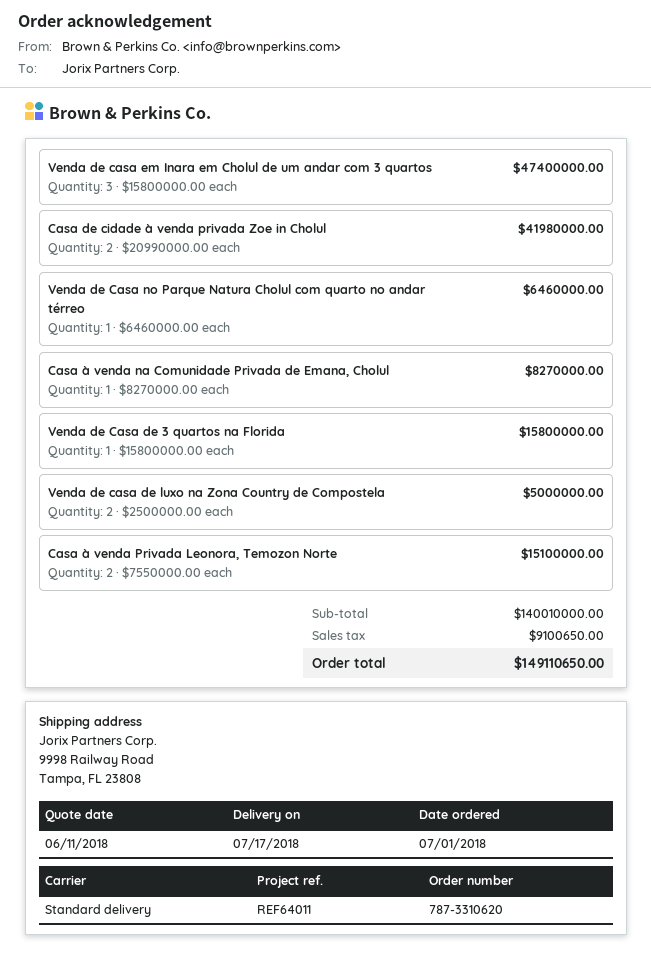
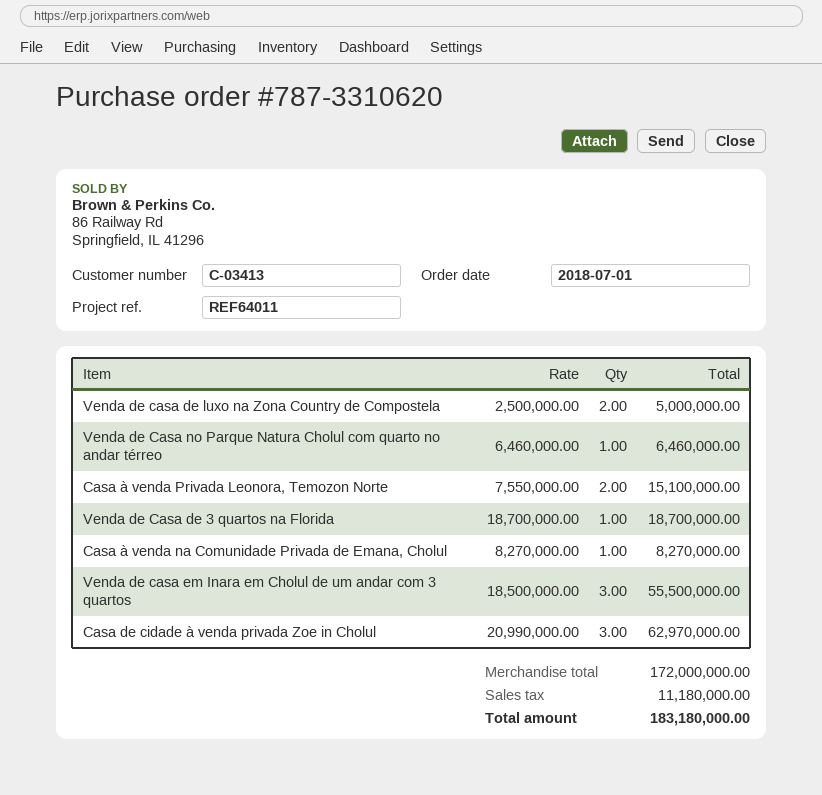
Venda de casa em Inara em Cholul de um andar com 3 quartos: 3 x 15800000.00 = 47400000.00 -> 3 x 18500000.00 = 55500000.00
Casa de cidade à venda privada Zoe in Cholul: 2 x 20990000.00 = 41980000.00 -> 3 x 20990000.00 = 62970000.00
Venda de Casa de 3 quartos na Florida: 1 x 15800000.00 = 15800000.00 -> 1 x 18700000.00 = 18700000.00
subtotal: 140010000.00 -> 172000000.00
tax: 9100650.00 -> 11180000.00
total: 149110650.00 -> 183180000.00

